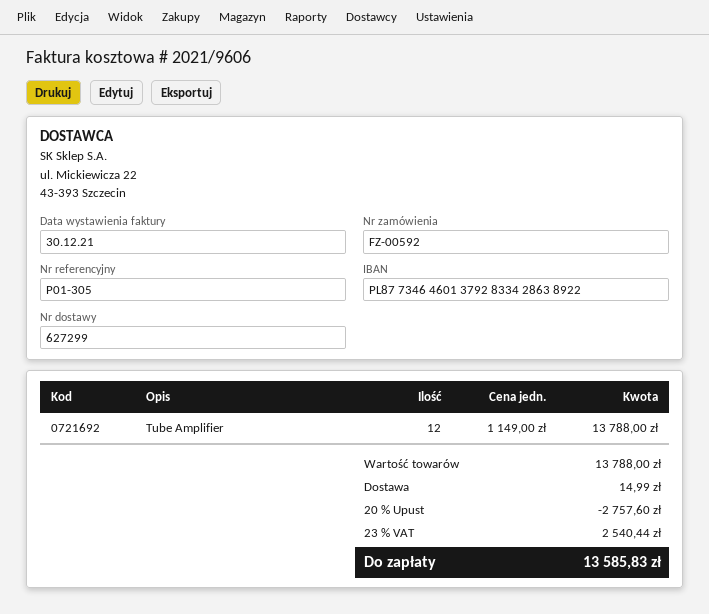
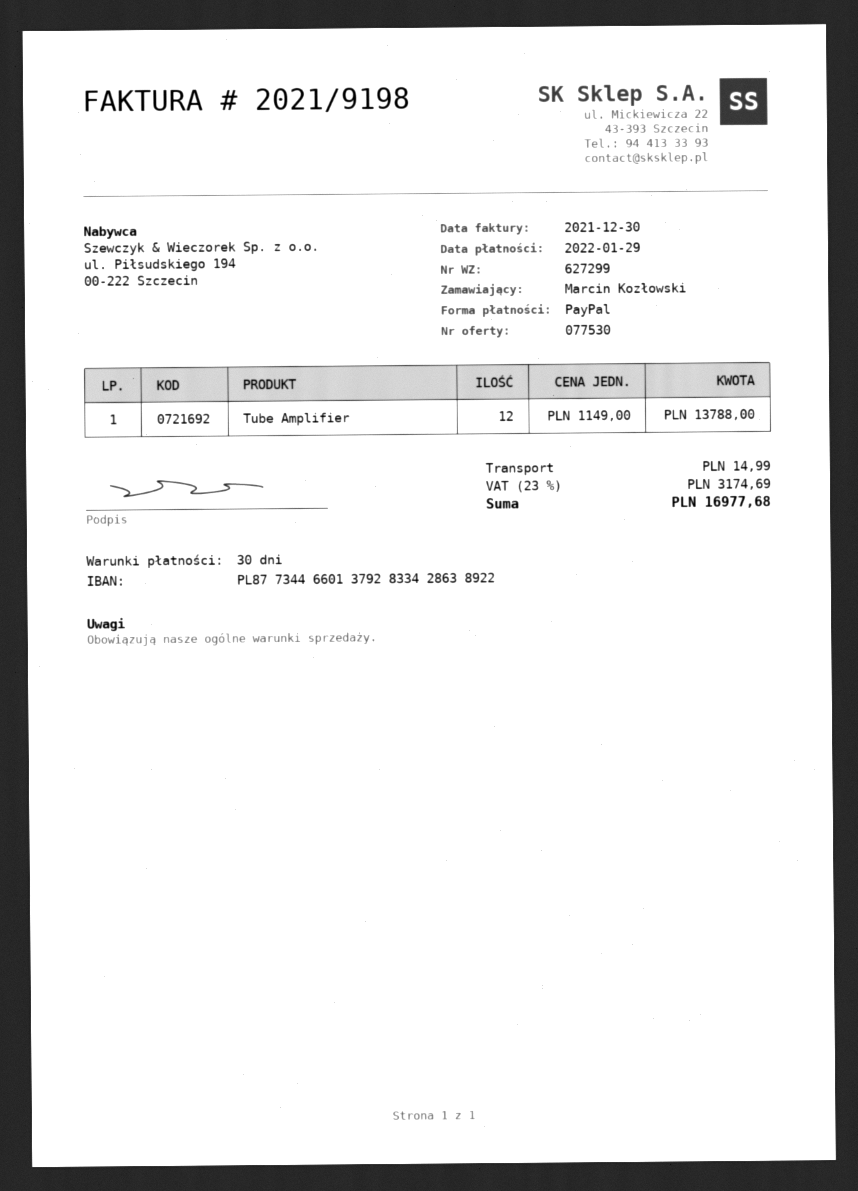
invoice number: 2021/9606 -> 2021/9198
bank account: PL87734646013792833428638922 -> PL87734466013792833428638922
discount: 20% = 2757.60 -> none
tax: 23% = 2540.44 -> 23% = 3174.69
total: 13585.83 -> 16977.68

